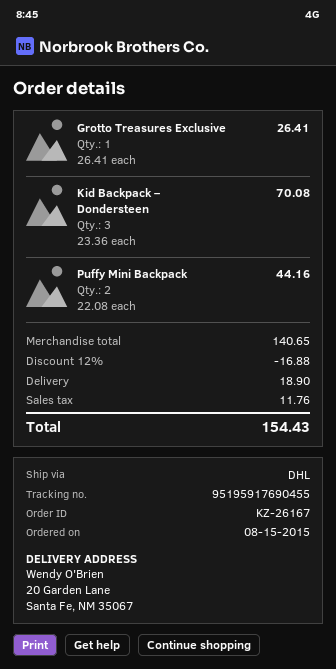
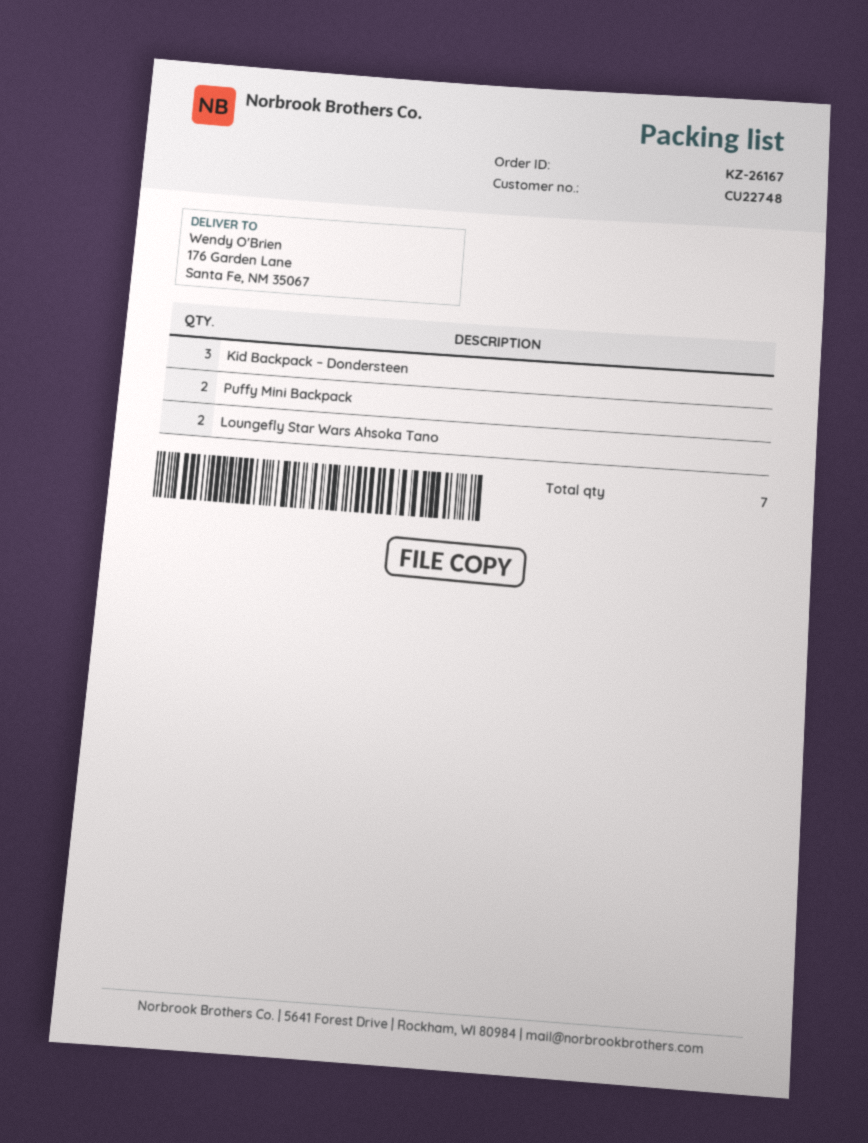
ship to: 20 Garden Lane, Santa Fe, NM 35067 -> 176 Garden Lane, Santa Fe, NM 35067
Grotto Treasures Exclusive: 1 -> none
Loungefly Star Wars Ahsoka Tano: none -> 2

